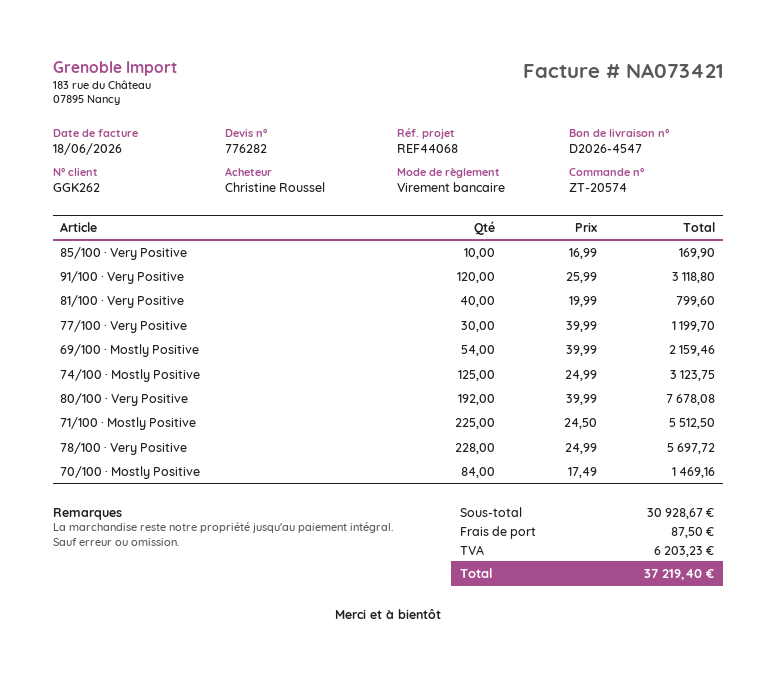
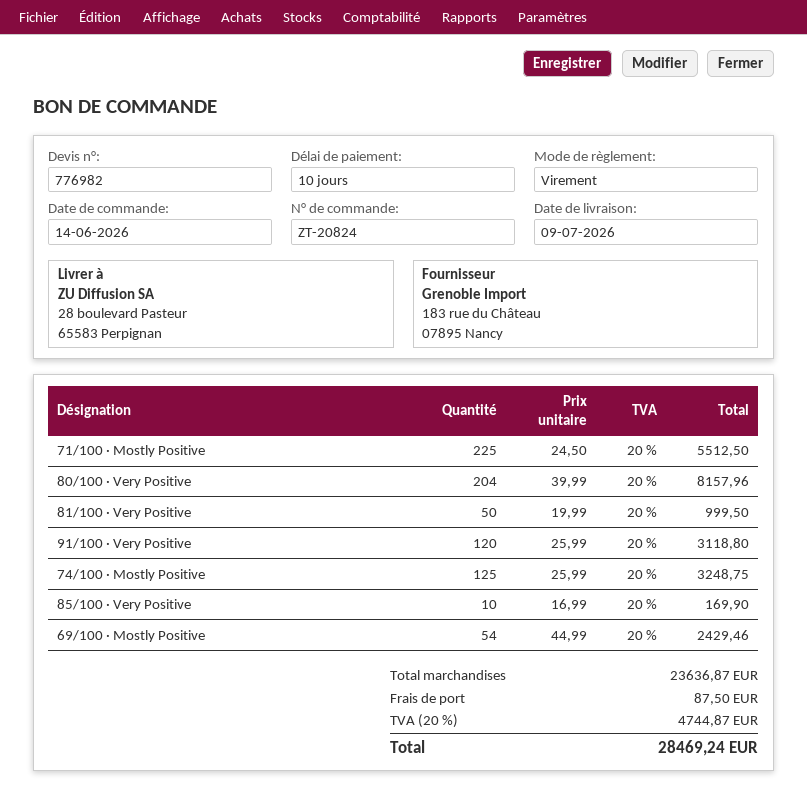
quote number: 776282 -> 776982
order number: ZT-20574 -> ZT-20824
81/100 · Very Positive: 40 x 19.99 = 799.60 -> 50 x 19.99 = 999.50
77/100 · Very Positive: 30 x 39.99 = 1199.70 -> none
69/100 · Mostly Positive: 54 x 39.99 = 2159.46 -> 54 x 44.99 = 2429.46
74/100 · Mostly Positive: 125 x 24.99 = 3123.75 -> 125 x 25.99 = 3248.75
80/100 · Very Positive: 192 x 39.99 = 7678.08 -> 204 x 39.99 = 8157.96
78/100 · Very Positive: 228 x 24.99 = 5697.72 -> none
70/100 · Mostly Positive: 84 x 17.49 = 1469.16 -> none
subtotal: 30928.67 -> 23636.87
tax: 6203.23 -> 4744.87
total: 37219.40 -> 28469.24

